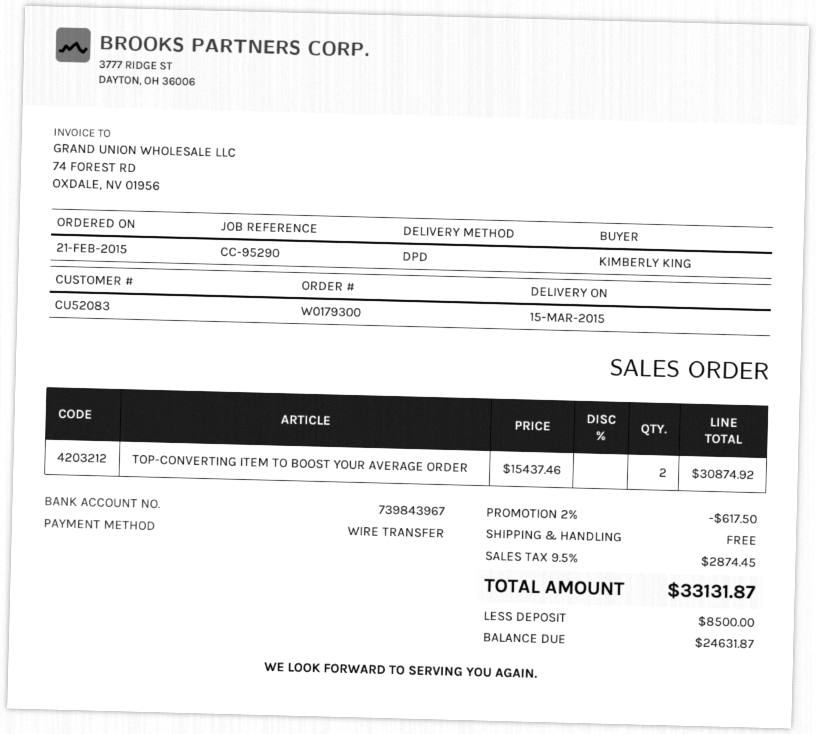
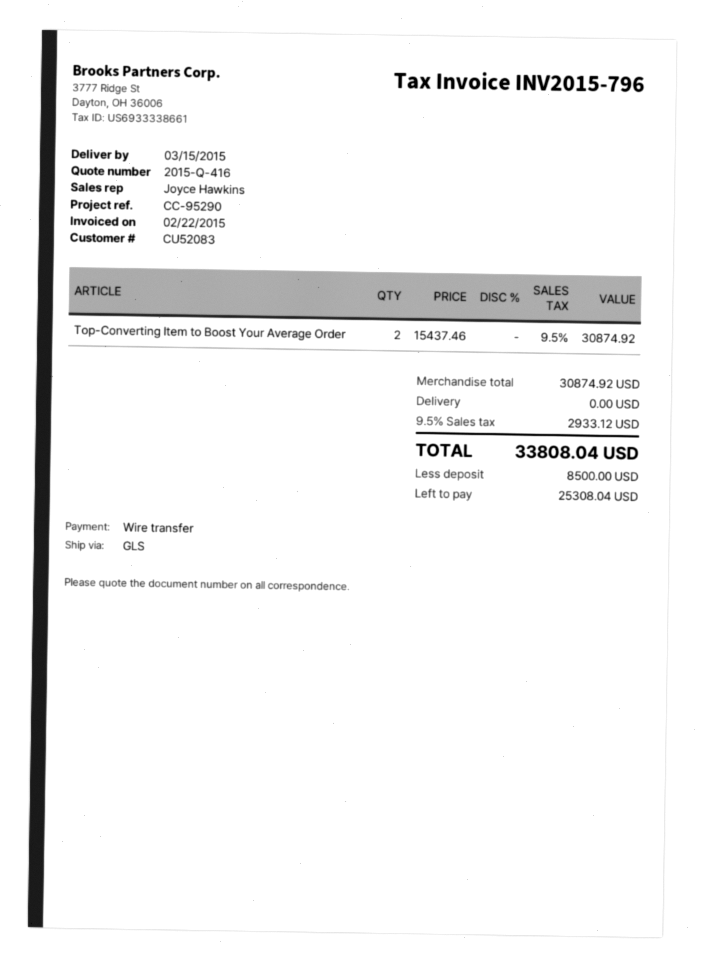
shipping method: DPD -> GLS
discount: 2% = 617.50 -> none
tax: 9.5% = 2874.45 -> 9.5% = 2933.12
total: 33131.87 -> 33808.04
balance: 24631.87 -> 25308.04

